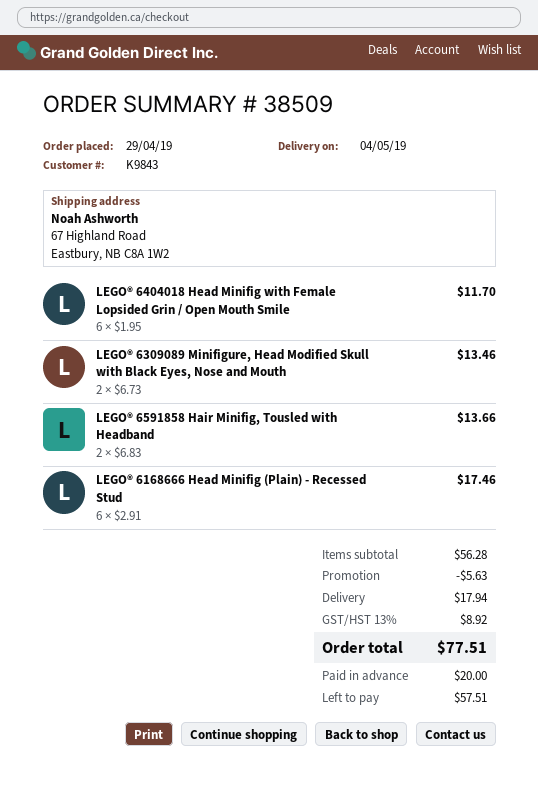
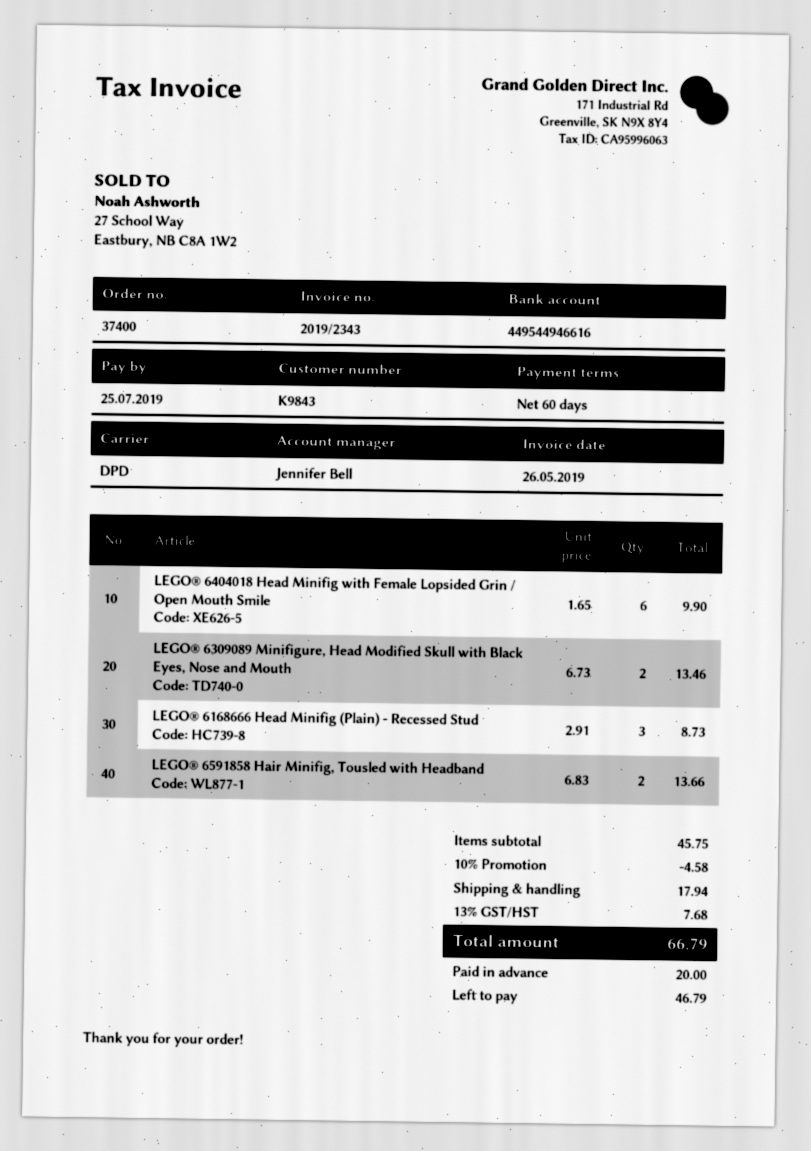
order number: 38509 -> 37400
LEGO® 6404018 Head Minifig with Female Lopsided Grin / Open Mouth Smile: 6 x 1.95 = 11.70 -> 6 x 1.65 = 9.90
LEGO® 6168666 Head Minifig (Plain) - Recessed Stud: 6 x 2.91 = 17.46 -> 3 x 2.91 = 8.73
subtotal: 56.28 -> 45.75
discount: 5.63 -> 4.58
tax: 13% = 8.92 -> 13% = 7.68
total: 77.51 -> 66.79
balance: 57.51 -> 46.79

